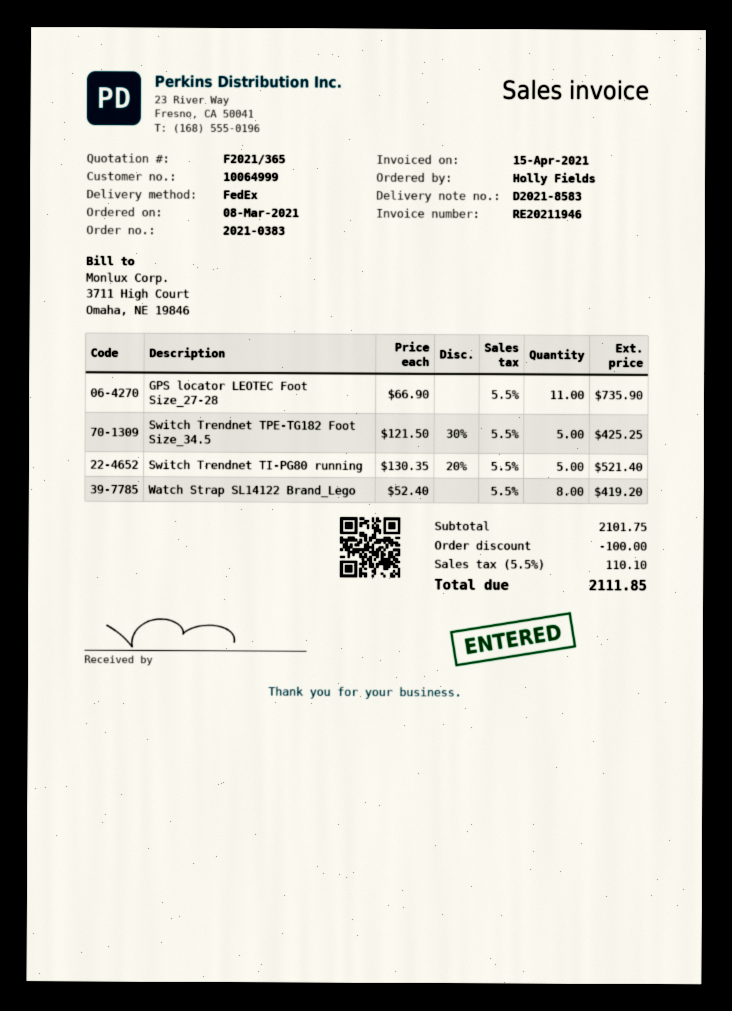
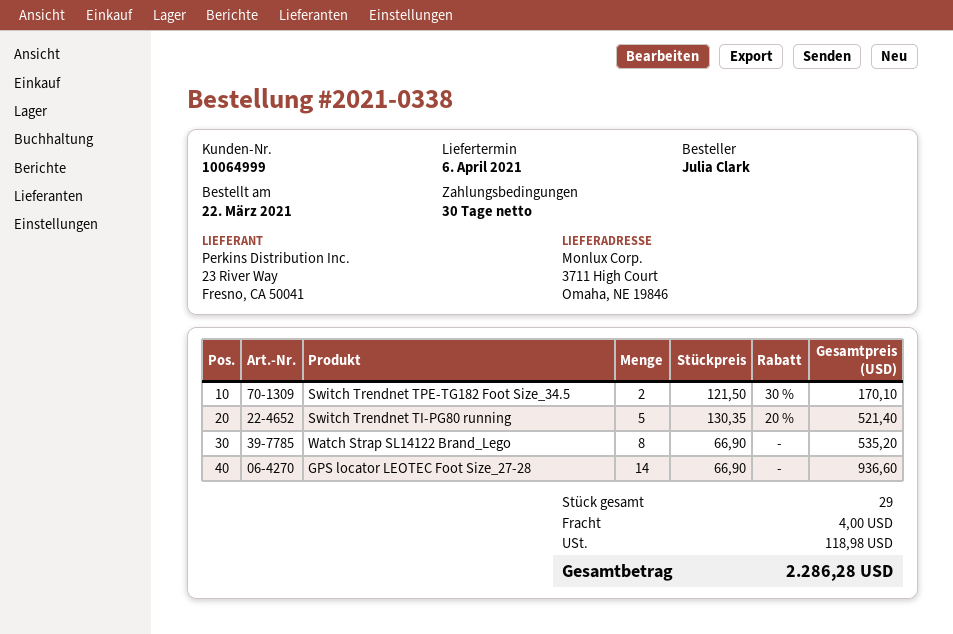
order number: 2021-0383 -> 2021-0338
order date: 2021-03-08 -> 2021-03-22
ordered by: Holly Fields -> Julia Clark
GPS locator LEOTEC Foot Size_27-28: 11 x 66.90 = 735.90 -> 14 x 66.90 = 936.60
Switch Trendnet TPE-TG182 Foot Size_34.5: 5 x 121.50 - 30% = 425.25 -> 2 x 121.50 - 30% = 170.10
Watch Strap SL14122 Brand_Lego: 8 x 52.40 = 419.20 -> 8 x 66.90 = 535.20
discount: 100.00 -> none
shipping: none -> 4.00
tax: 110.10 -> 118.98
total: 2111.85 -> 2286.28

